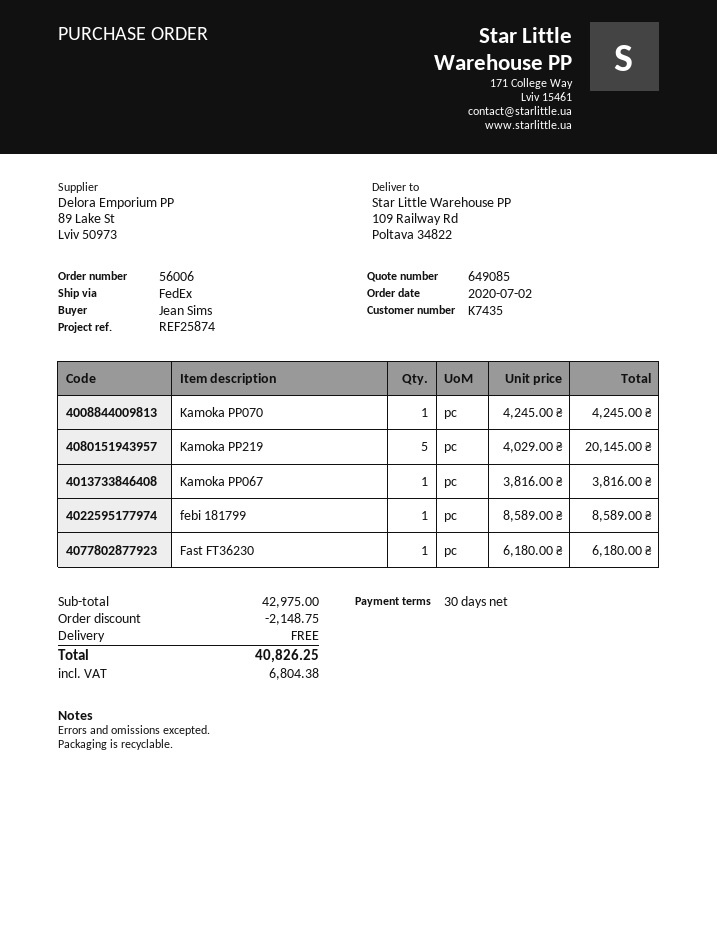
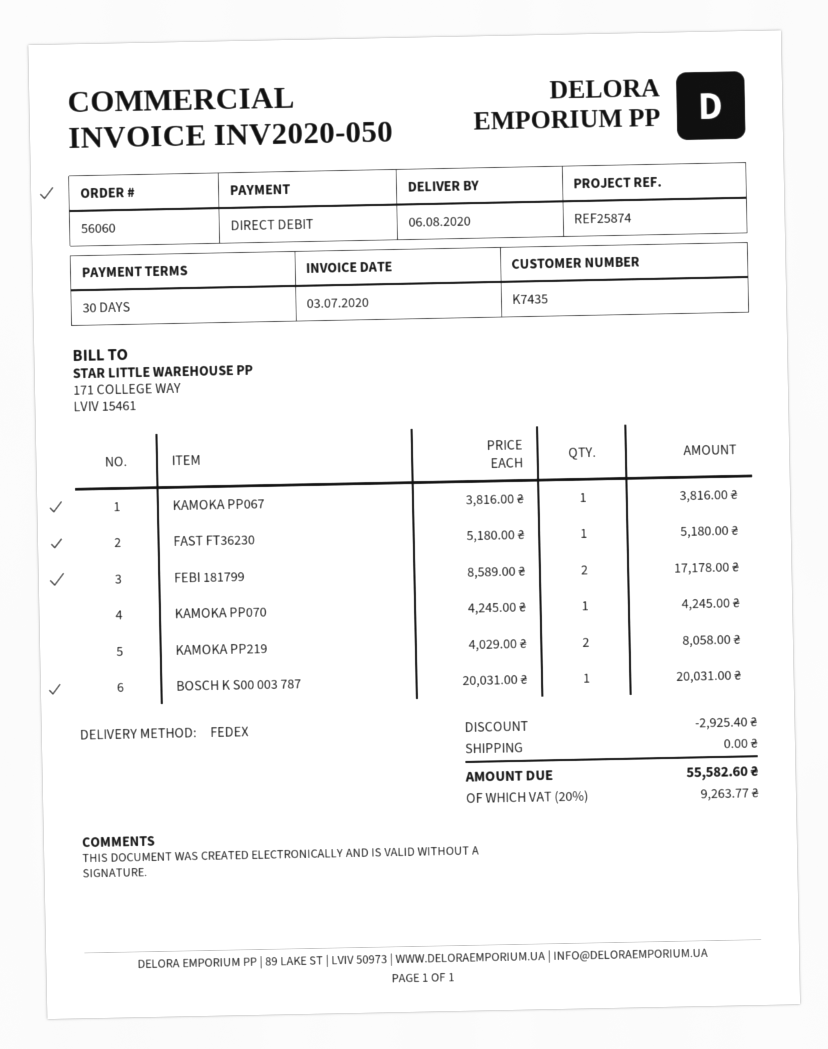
order number: 56006 -> 56060
Kamoka PP219: 5 x 4029.00 = 20145.00 -> 2 x 4029.00 = 8058.00
febi 181799: 1 x 8589.00 = 8589.00 -> 2 x 8589.00 = 17178.00
Fast FT36230: 1 x 6180.00 = 6180.00 -> 1 x 5180.00 = 5180.00
BOSCH K S00 003 787: none -> 1 x 20031.00 = 20031.00
discount: 2148.75 -> 2925.40
tax: 6804.38 -> 9263.77
total: 40826.25 -> 55582.60

